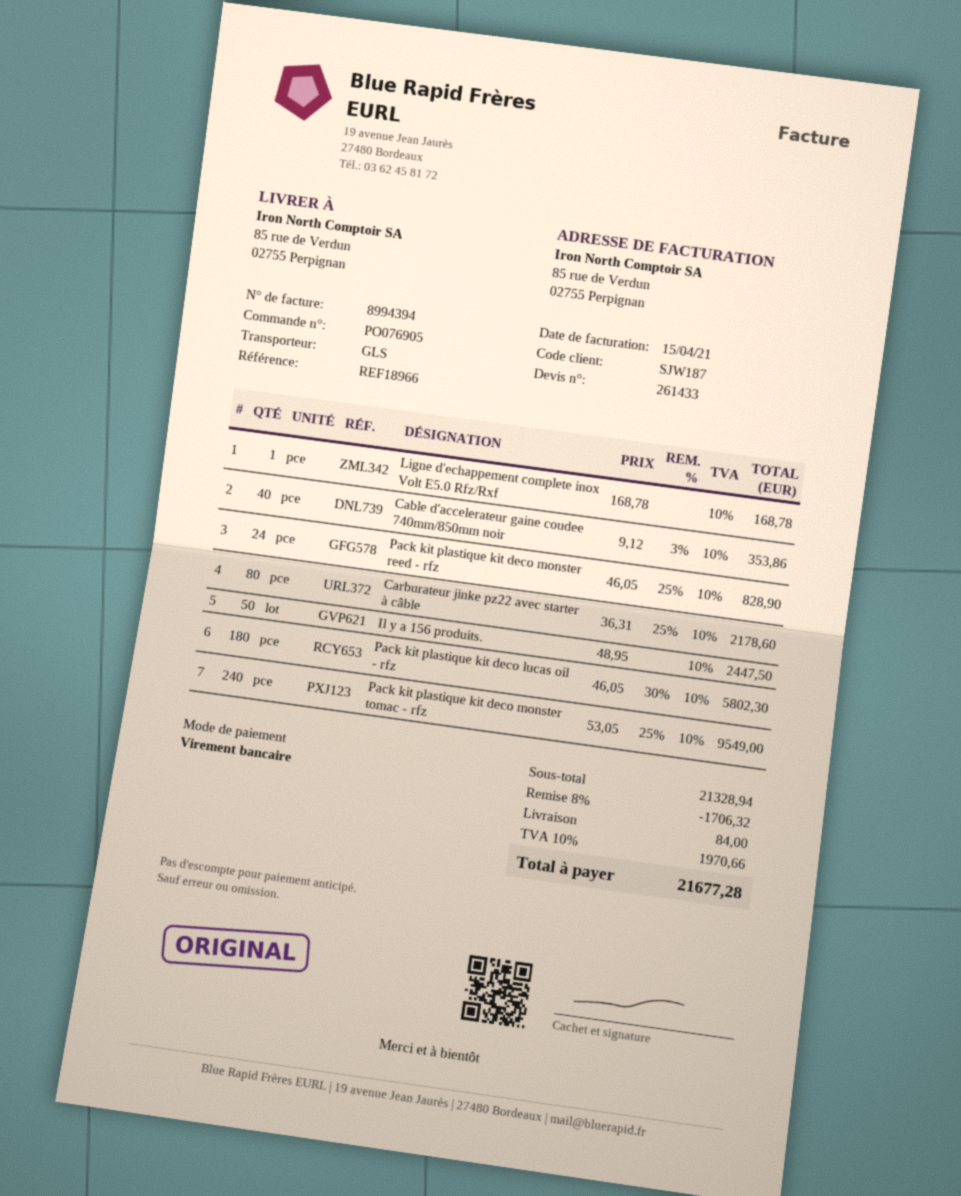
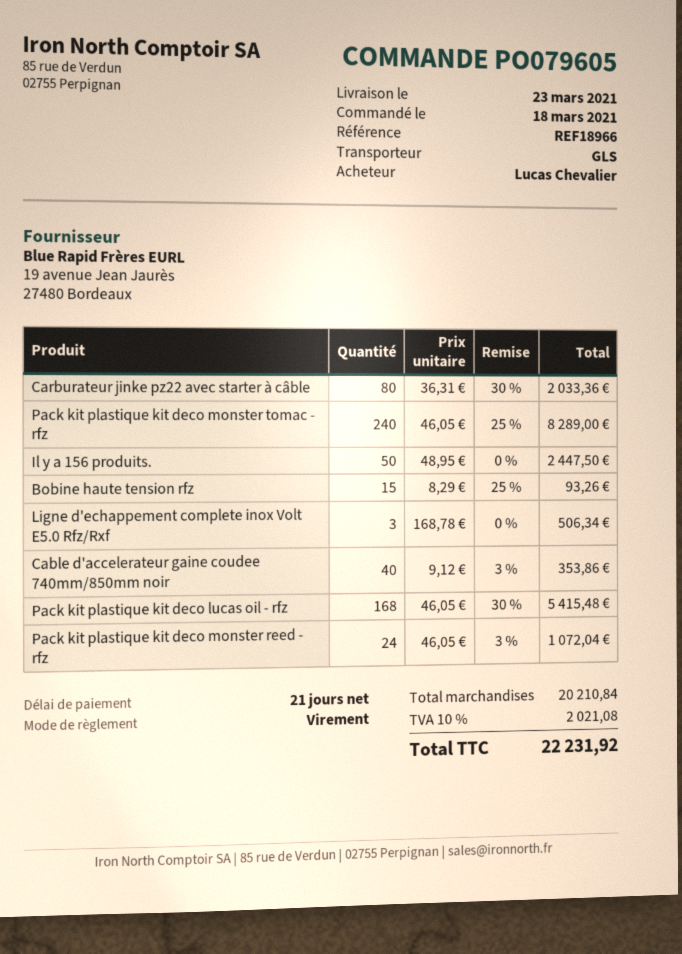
order number: PO076905 -> PO079605
Ligne d'echappement complete inox Volt E5.0 Rfz/Rxf: 1 x 168.78 = 168.78 -> 3 x 168.78 = 506.34
Pack kit plastique kit deco monster reed - rfz: 24 x 46.05 - 25% = 828.90 -> 24 x 46.05 - 3% = 1072.04
Carburateur jinke pz22 avec starter à câble: 80 x 36.31 - 25% = 2178.60 -> 80 x 36.31 - 30% = 2033.36
Pack kit plastique kit deco lucas oil - rfz: 180 x 46.05 - 30% = 5802.30 -> 168 x 46.05 - 30% = 5415.48
Pack kit plastique kit deco monster tomac - rfz: 240 x 53.05 - 25% = 9549.00 -> 240 x 46.05 - 25% = 8289.00
Bobine haute tension rfz: none -> 15 x 8.29 - 25% = 93.26
subtotal: 21328.94 -> 20210.84
discount: 8% = 1706.32 -> none
shipping: 84.00 -> none
tax: 10% = 1970.66 -> 10% = 2021.08
total: 21677.28 -> 22231.92

